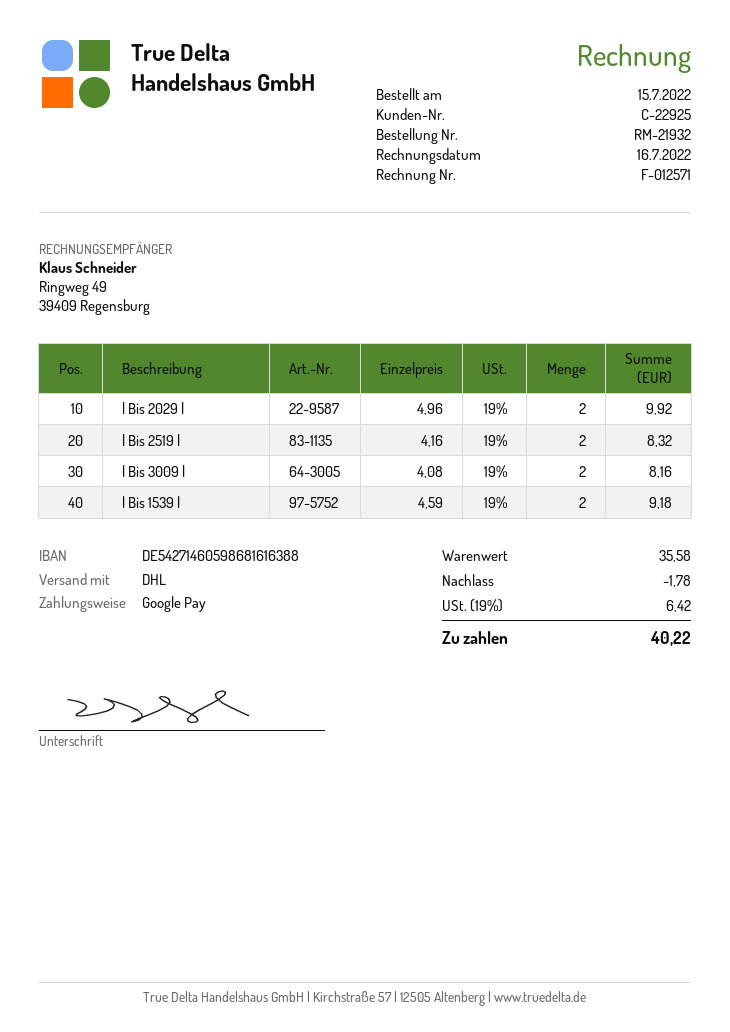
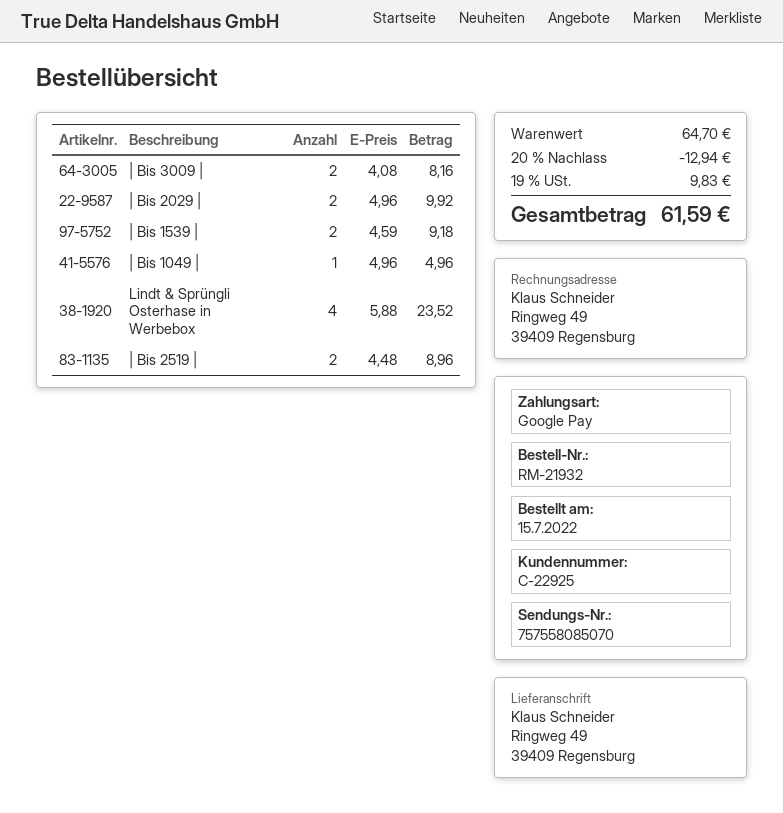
| Bis 2519 |: 2 x 4.16 = 8.32 -> 2 x 4.48 = 8.96
| Bis 1049 |: none -> 1 x 4.96 = 4.96
Lindt & Sprüngli Osterhase in Werbebox: none -> 4 x 5.88 = 23.52
subtotal: 35.58 -> 64.70
discount: 1.78 -> 12.94
tax: 19% = 6.42 -> 19% = 9.83
total: 40.22 -> 61.59

